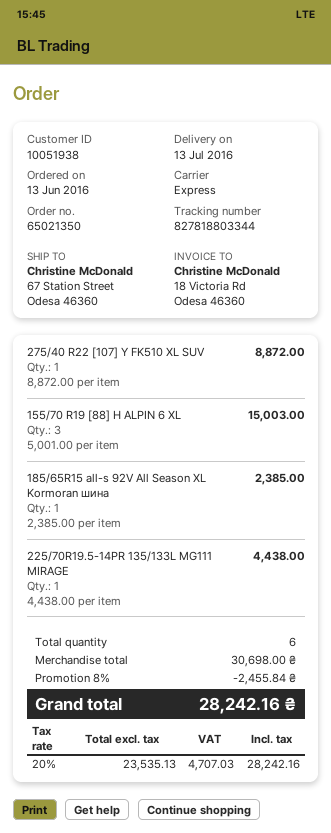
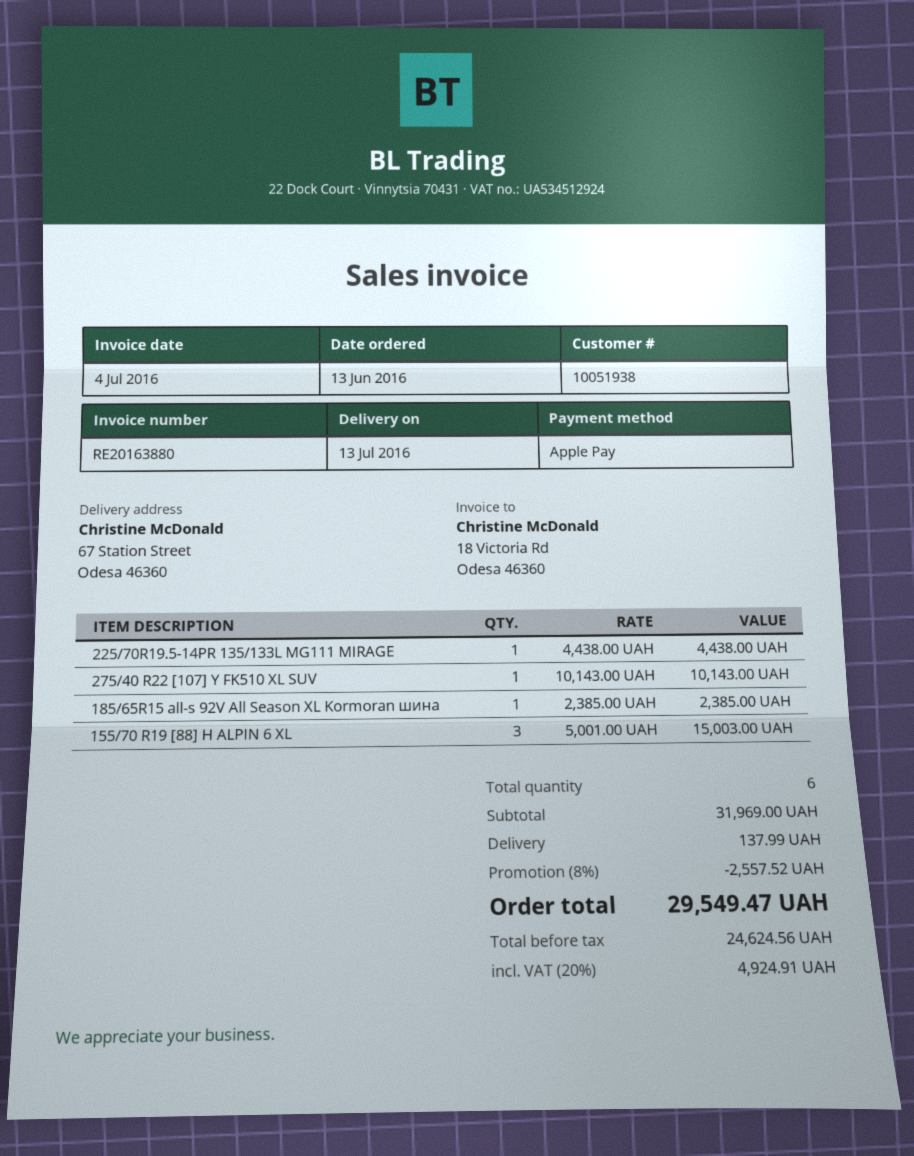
275/40 R22 [107] Y FK510 XL SUV: 1 x 8872.00 = 8872.00 -> 1 x 10143.00 = 10143.00
subtotal: 30698.00 -> 31969.00
discount: 8% = 2455.84 -> 8% = 2557.52
shipping: none -> 137.99
net: 23535.13 -> 24624.56
tax: 20% = 4707.03 -> 20% = 4924.91
total: 28242.16 -> 29549.47

